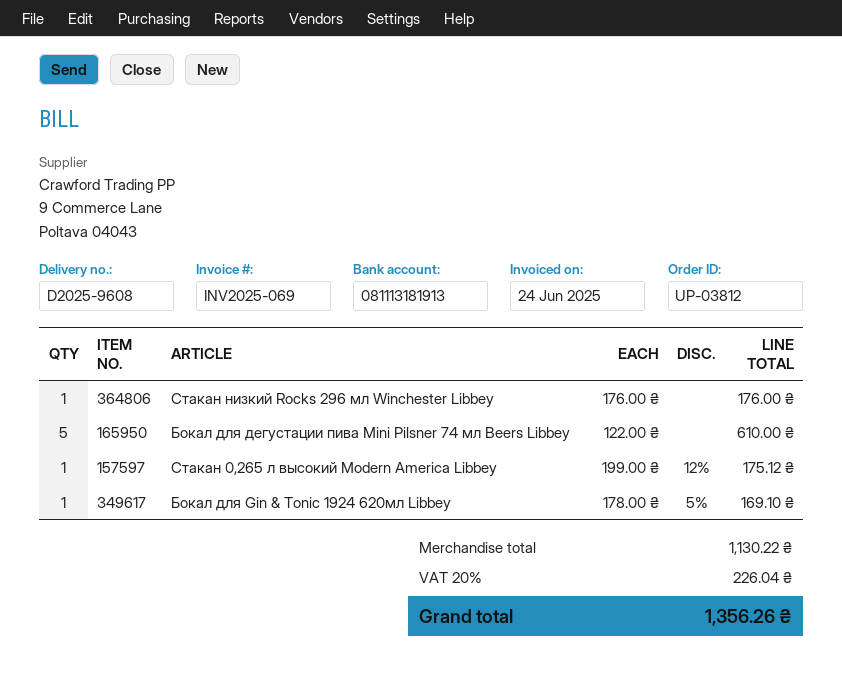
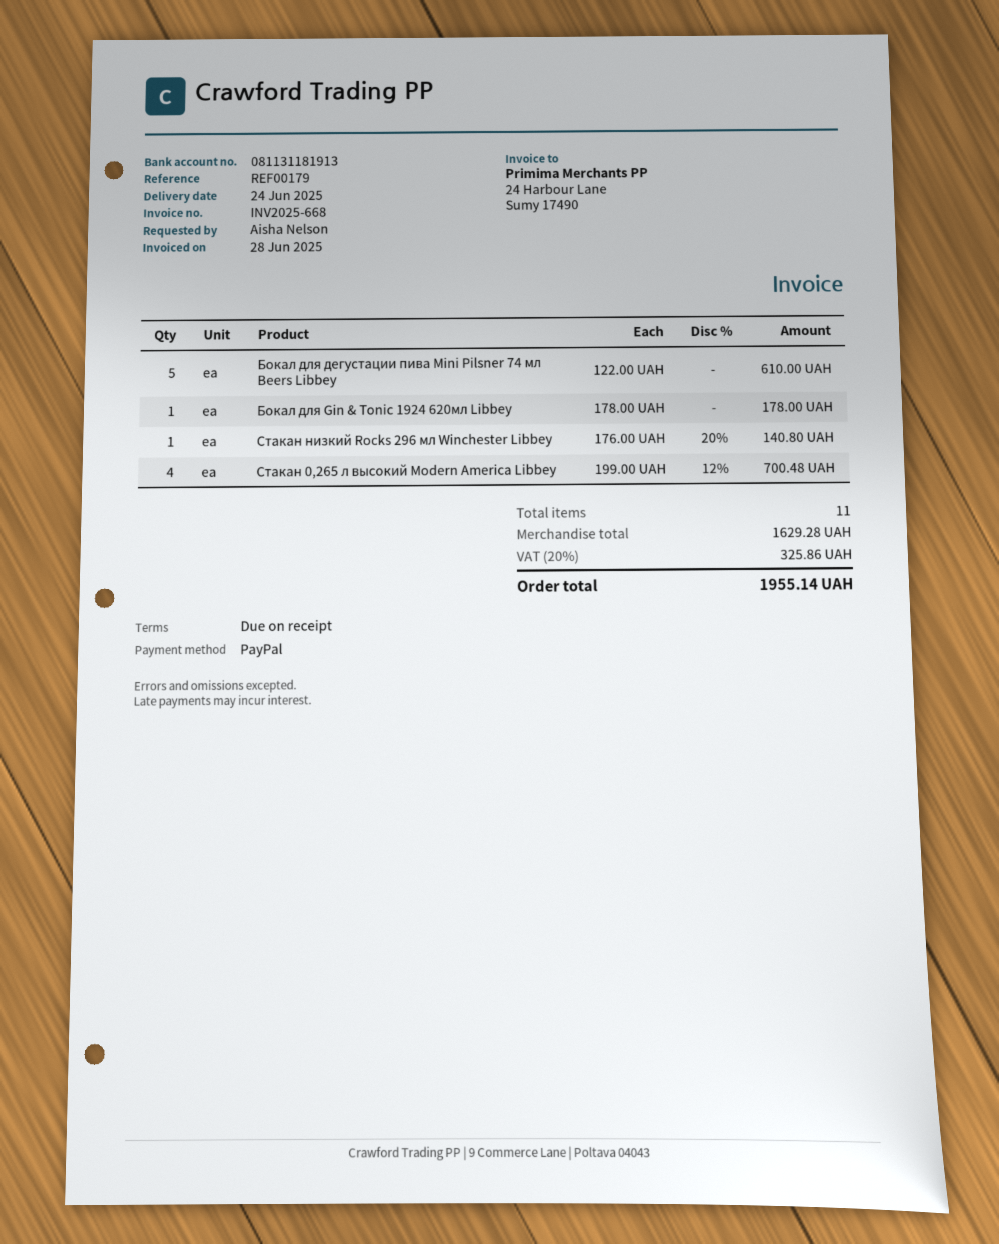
invoice number: INV2025-069 -> INV2025-668
invoice date: 2025-06-24 -> 2025-06-28
bank account: 081113181913 -> 081131181913
Стакан низкий Rocks 296 мл Winchester Libbey: 1 x 176.00 = 176.00 -> 1 x 176.00 - 20% = 140.80
Стакан 0,265 л высокий Modern America Libbey: 1 x 199.00 - 12% = 175.12 -> 4 x 199.00 - 12% = 700.48
Бокал для Gin & Tonic 1924 620мл Libbey: 1 x 178.00 - 5% = 169.10 -> 1 x 178.00 = 178.00
subtotal: 1130.22 -> 1629.28
tax: 20% = 226.04 -> 20% = 325.86
total: 1356.26 -> 1955.14

